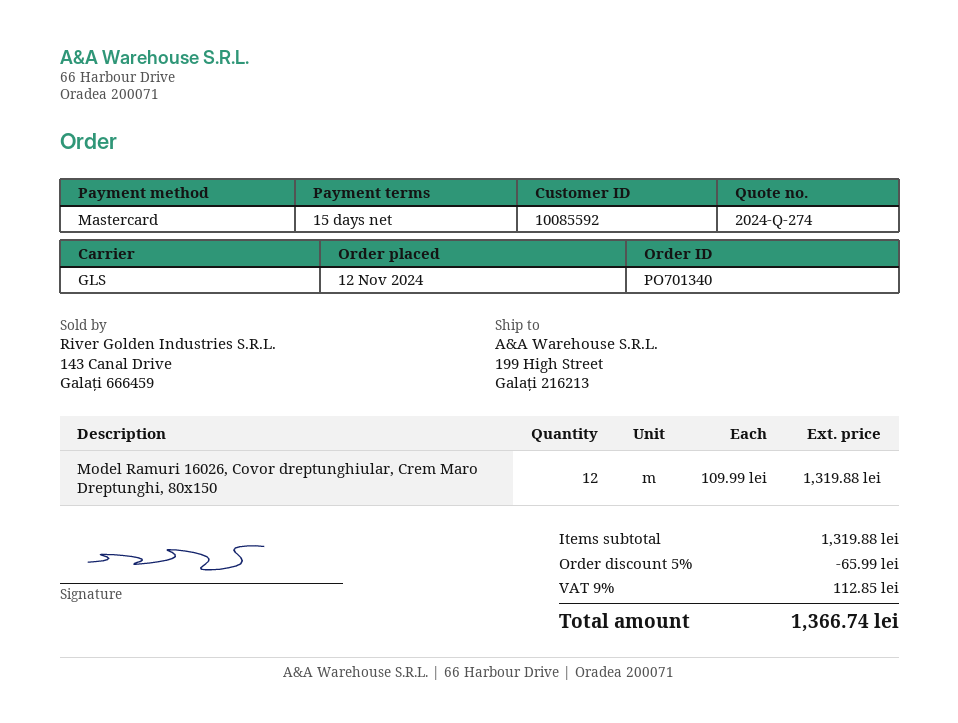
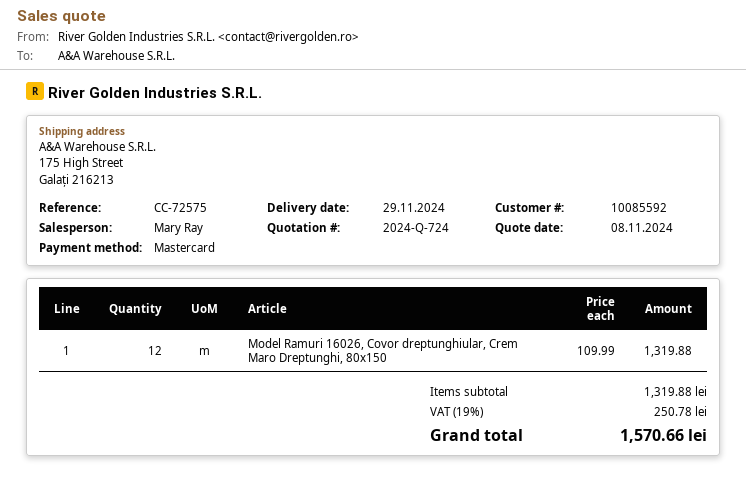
quote number: 2024-Q-274 -> 2024-Q-724
ship to: 199 High Street, Galați 216213 -> 175 High Street, Galați 216213
discount: 5% = 65.99 -> none
tax: 9% = 112.85 -> 19% = 250.78
total: 1366.74 -> 1570.66

